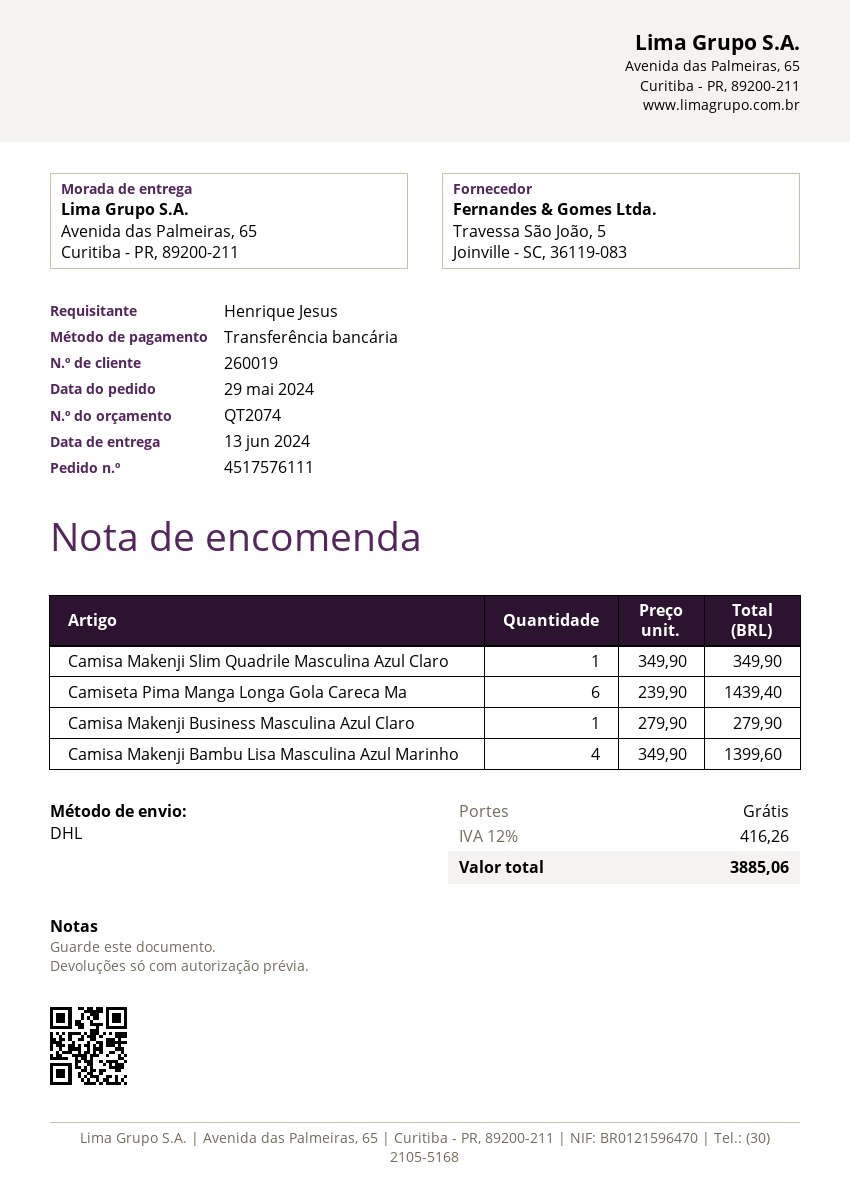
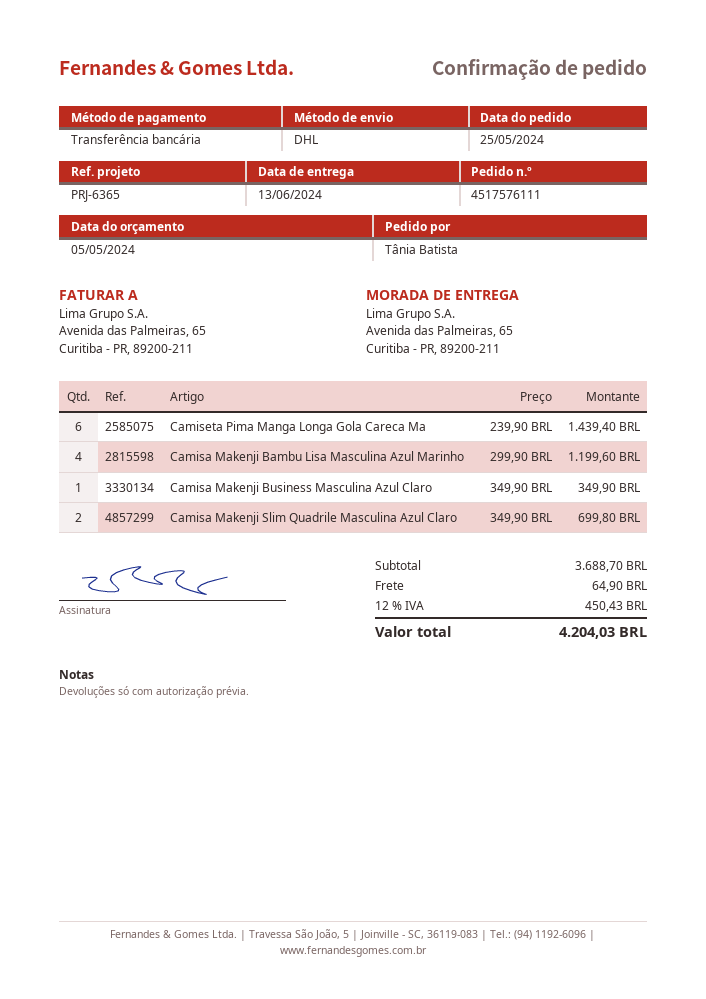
order date: 2024-05-29 -> 2024-05-25
ordered by: Henrique Jesus -> Tânia Batista
Camisa Makenji Slim Quadrile Masculina Azul Claro: 1 x 349.90 = 349.90 -> 2 x 349.90 = 699.80
Camisa Makenji Business Masculina Azul Claro: 1 x 279.90 = 279.90 -> 1 x 349.90 = 349.90
Camisa Makenji Bambu Lisa Masculina Azul Marinho: 4 x 349.90 = 1399.60 -> 4 x 299.90 = 1199.60
shipping: 0.00 -> 64.90
tax: 12% = 416.26 -> 12% = 450.43
total: 3885.06 -> 4204.03

